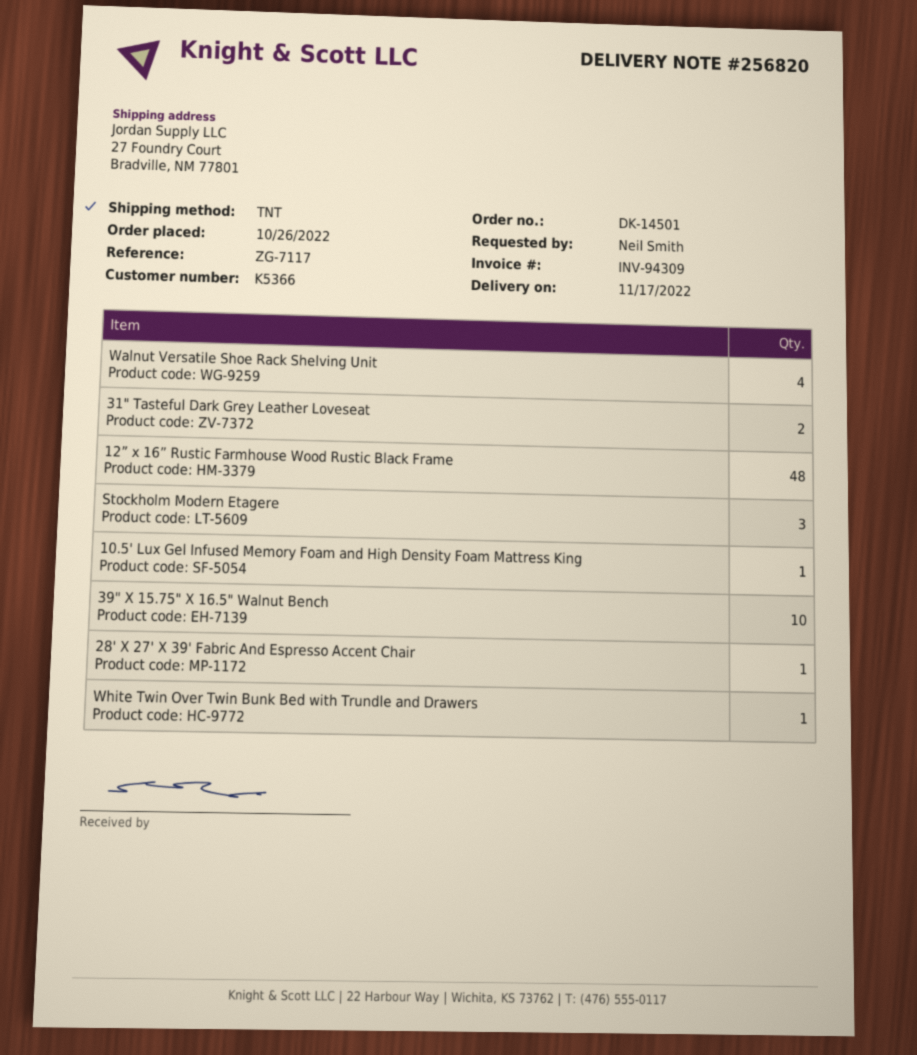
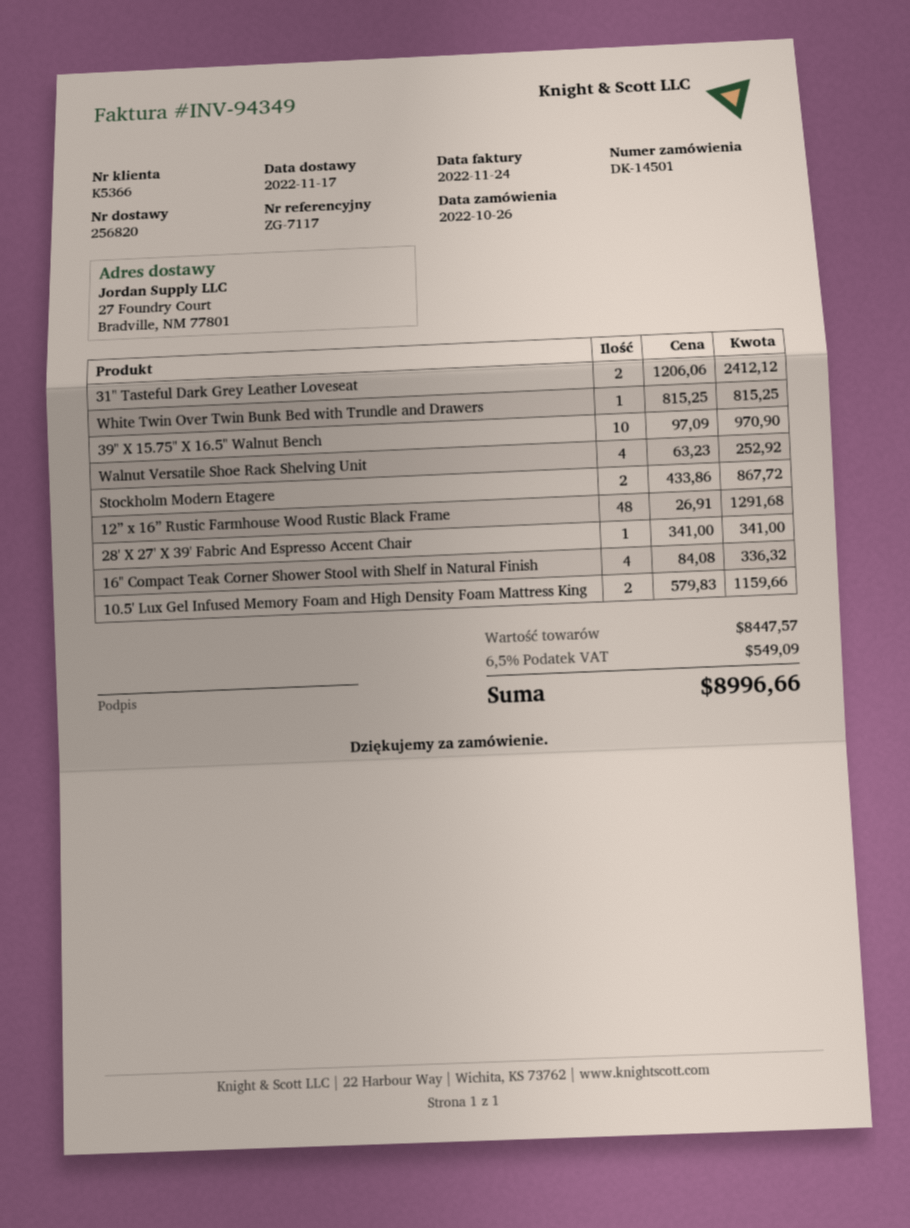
invoice number: INV-94309 -> INV-94349
Stockholm Modern Etagere: 3 -> 2
10.5' Lux Gel Infused Memory Foam and High Density Foam Mattress King: 1 -> 2
16" Compact Teak Corner Shower Stool with Shelf in Natural Finish: none -> 4

